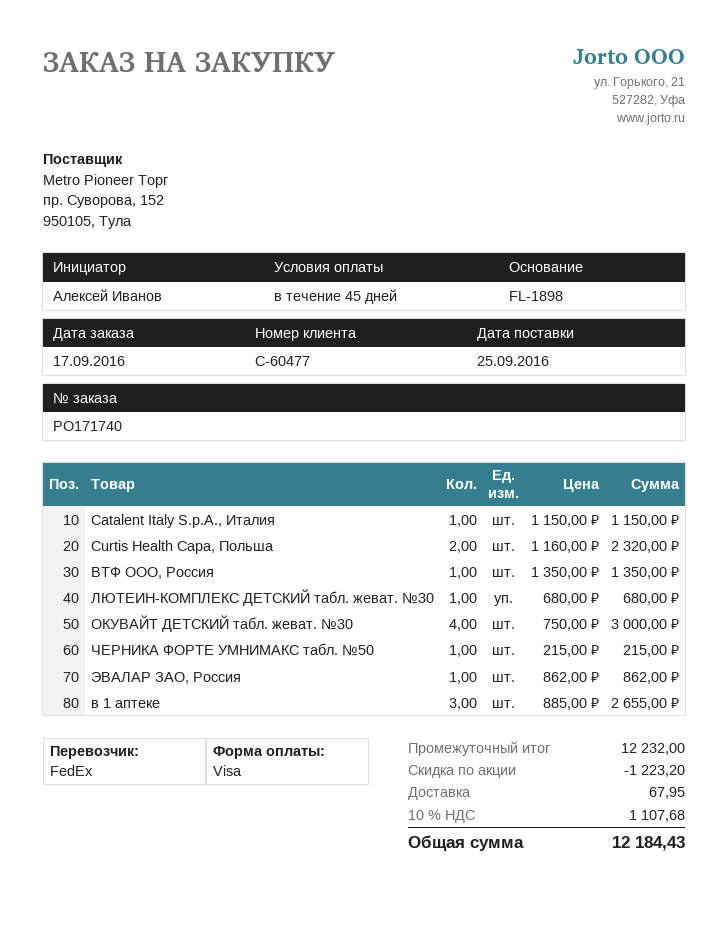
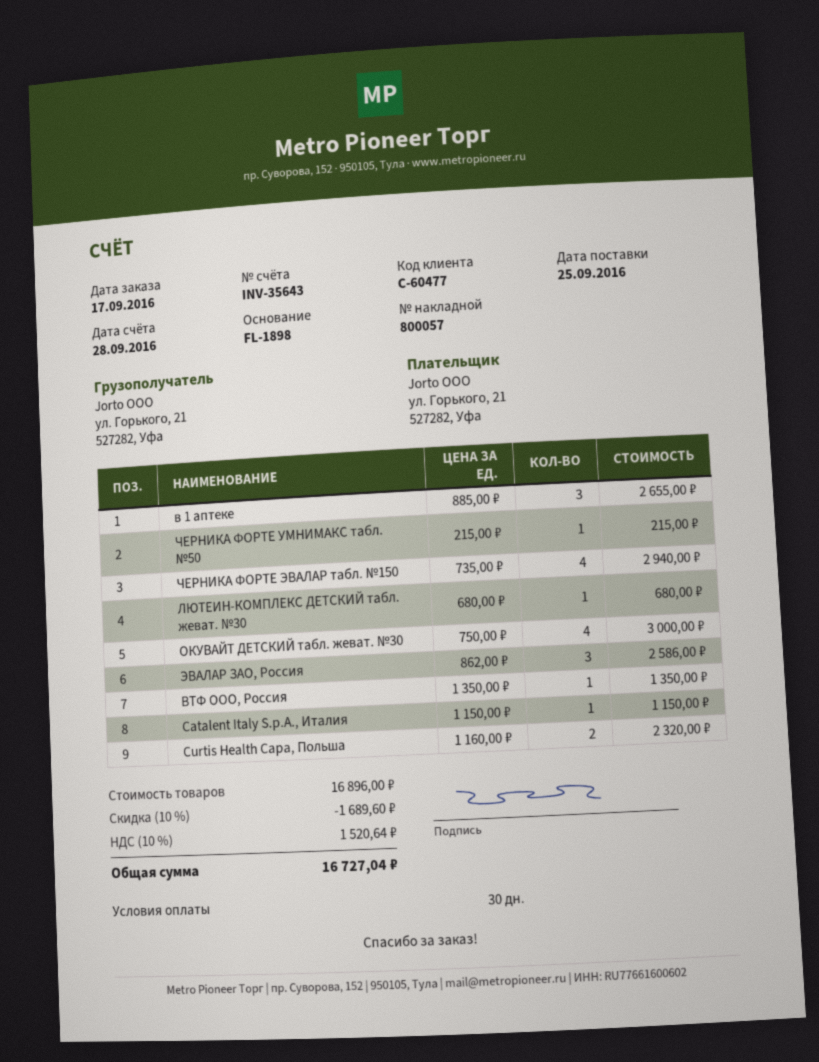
payment terms: 45 days -> 30 days
ЭВАЛАР ЗАО, Россия: 1 x 862.00 = 862.00 -> 3 x 862.00 = 2586.00
ЧЕРНИКА ФОРТЕ ЭВАЛАР табл. №150: none -> 4 x 735.00 = 2940.00
subtotal: 12232.00 -> 16896.00
discount: 1223.20 -> 1689.60
shipping: 67.95 -> none
tax: 10% = 1107.68 -> 10% = 1520.64
total: 12184.43 -> 16727.04

